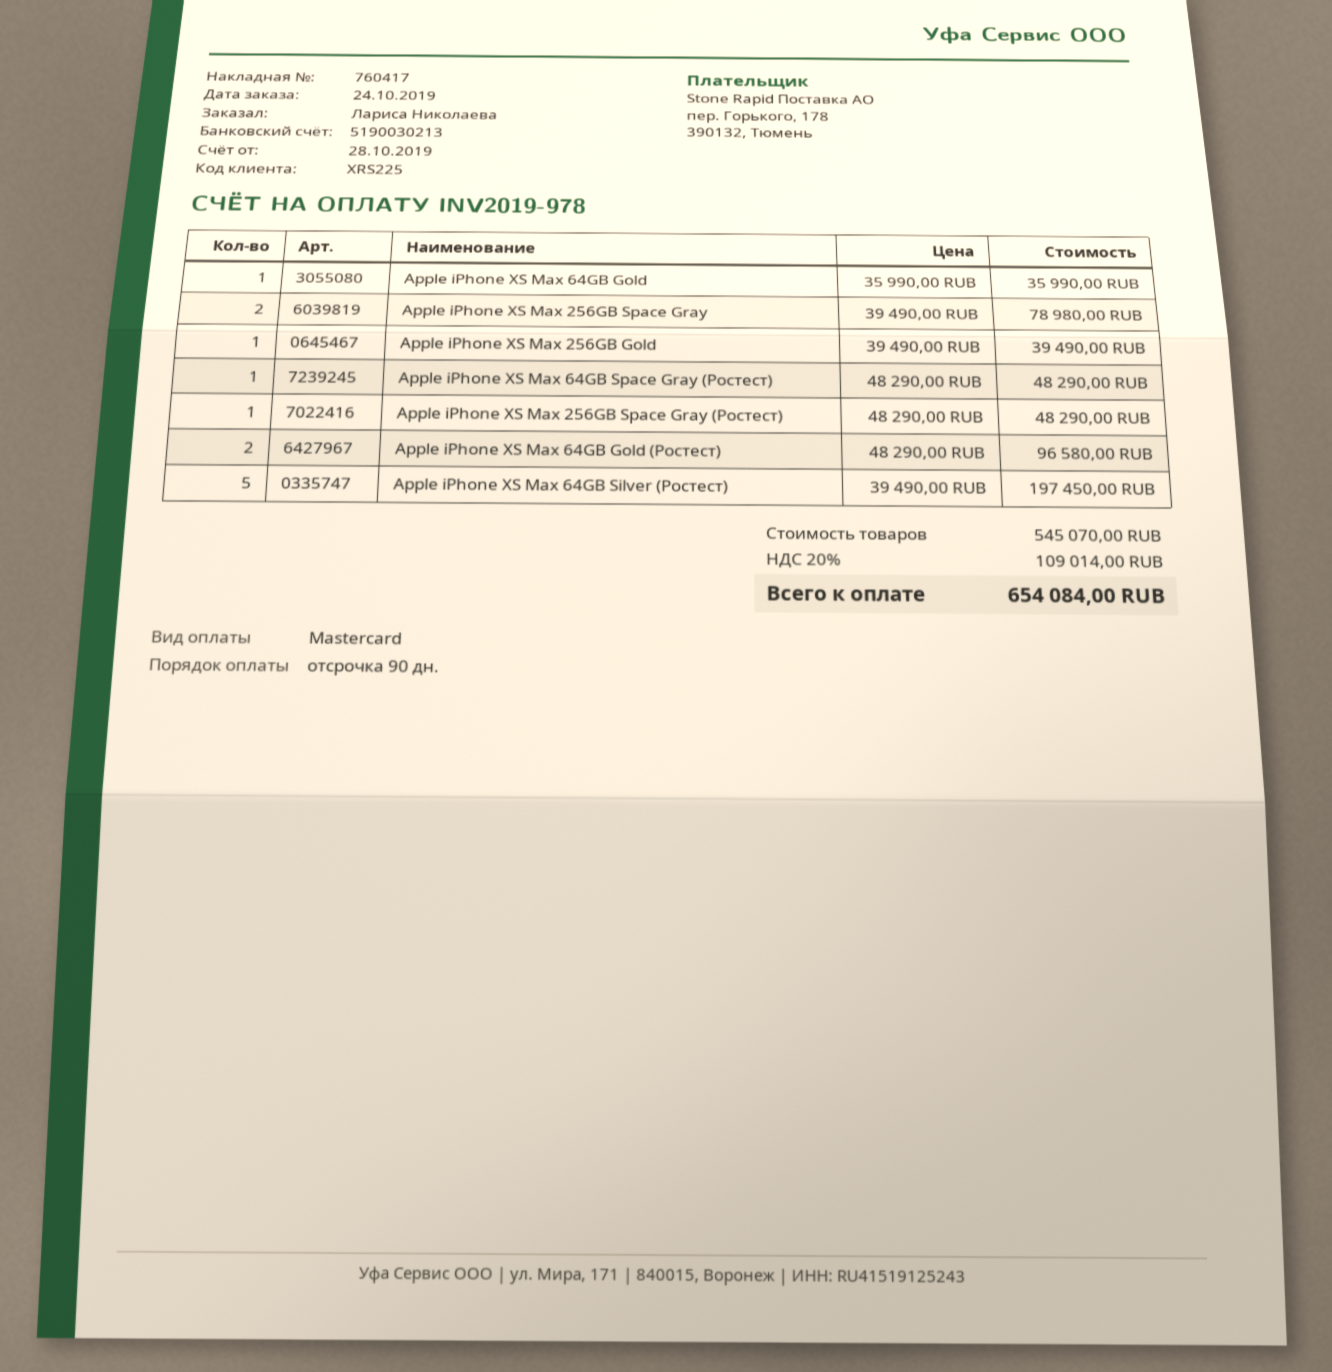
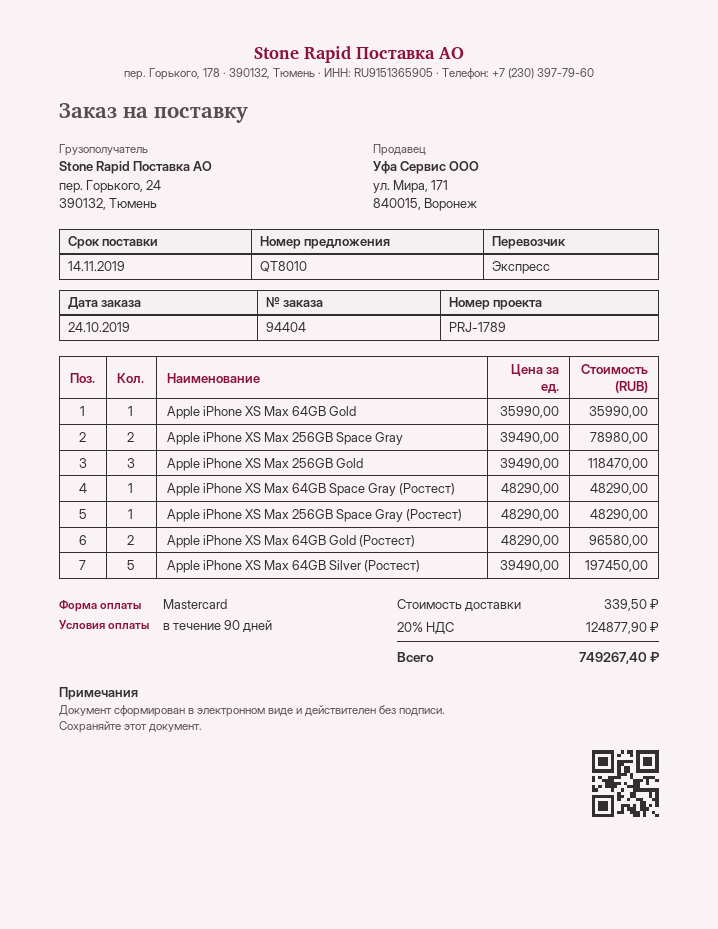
Apple iPhone XS Max 256GB Gold: 1 x 39490.00 = 39490.00 -> 3 x 39490.00 = 118470.00
shipping: none -> 339.50
tax: 20% = 109014.00 -> 20% = 124877.90
total: 654084.00 -> 749267.40

